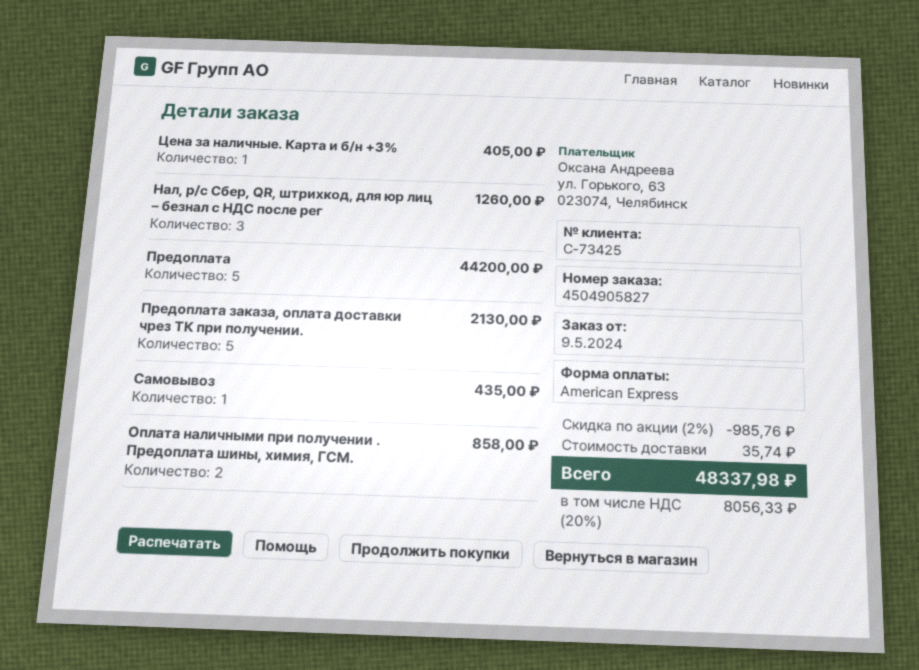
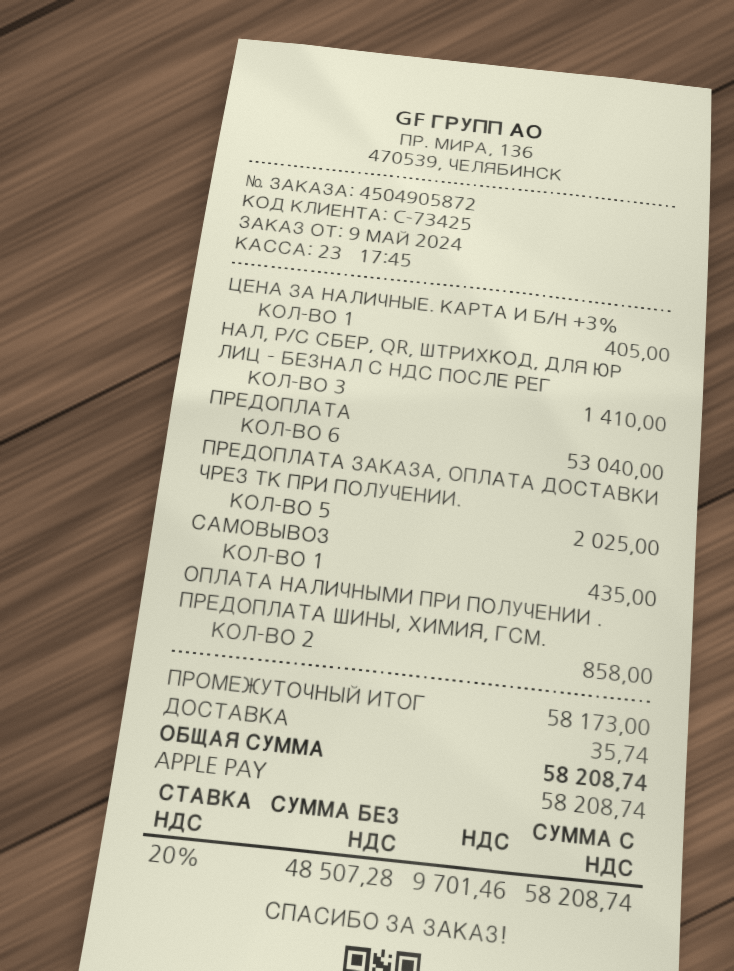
order number: 4504905827 -> 4504905872
payment method: American Express -> Apple Pay
Нал, р/с Сбер, QR, штрихкод, для юр лиц – безнал с НДС после рег: 3 for 1260.00 -> 3 for 1410.00
Предоплата: 5 for 44200.00 -> 6 for 53040.00
Предоплата заказа, оплата доставки чрез ТК при получении.: 5 for 2130.00 -> 5 for 2025.00
discount: 2% = 985.76 -> none
tax: 20% = 8056.33 -> 20% = 9701.46
total: 48337.98 -> 58208.74

